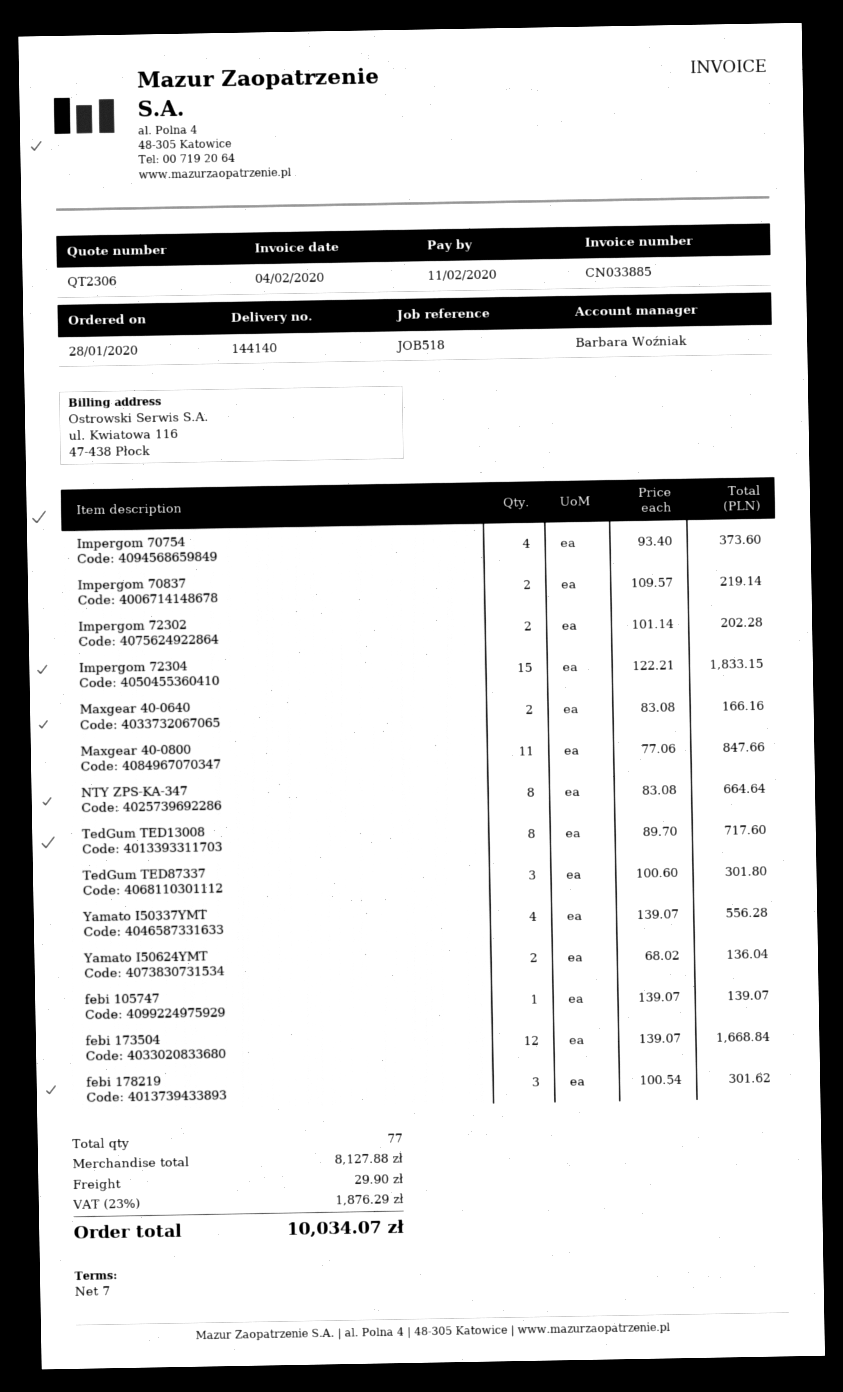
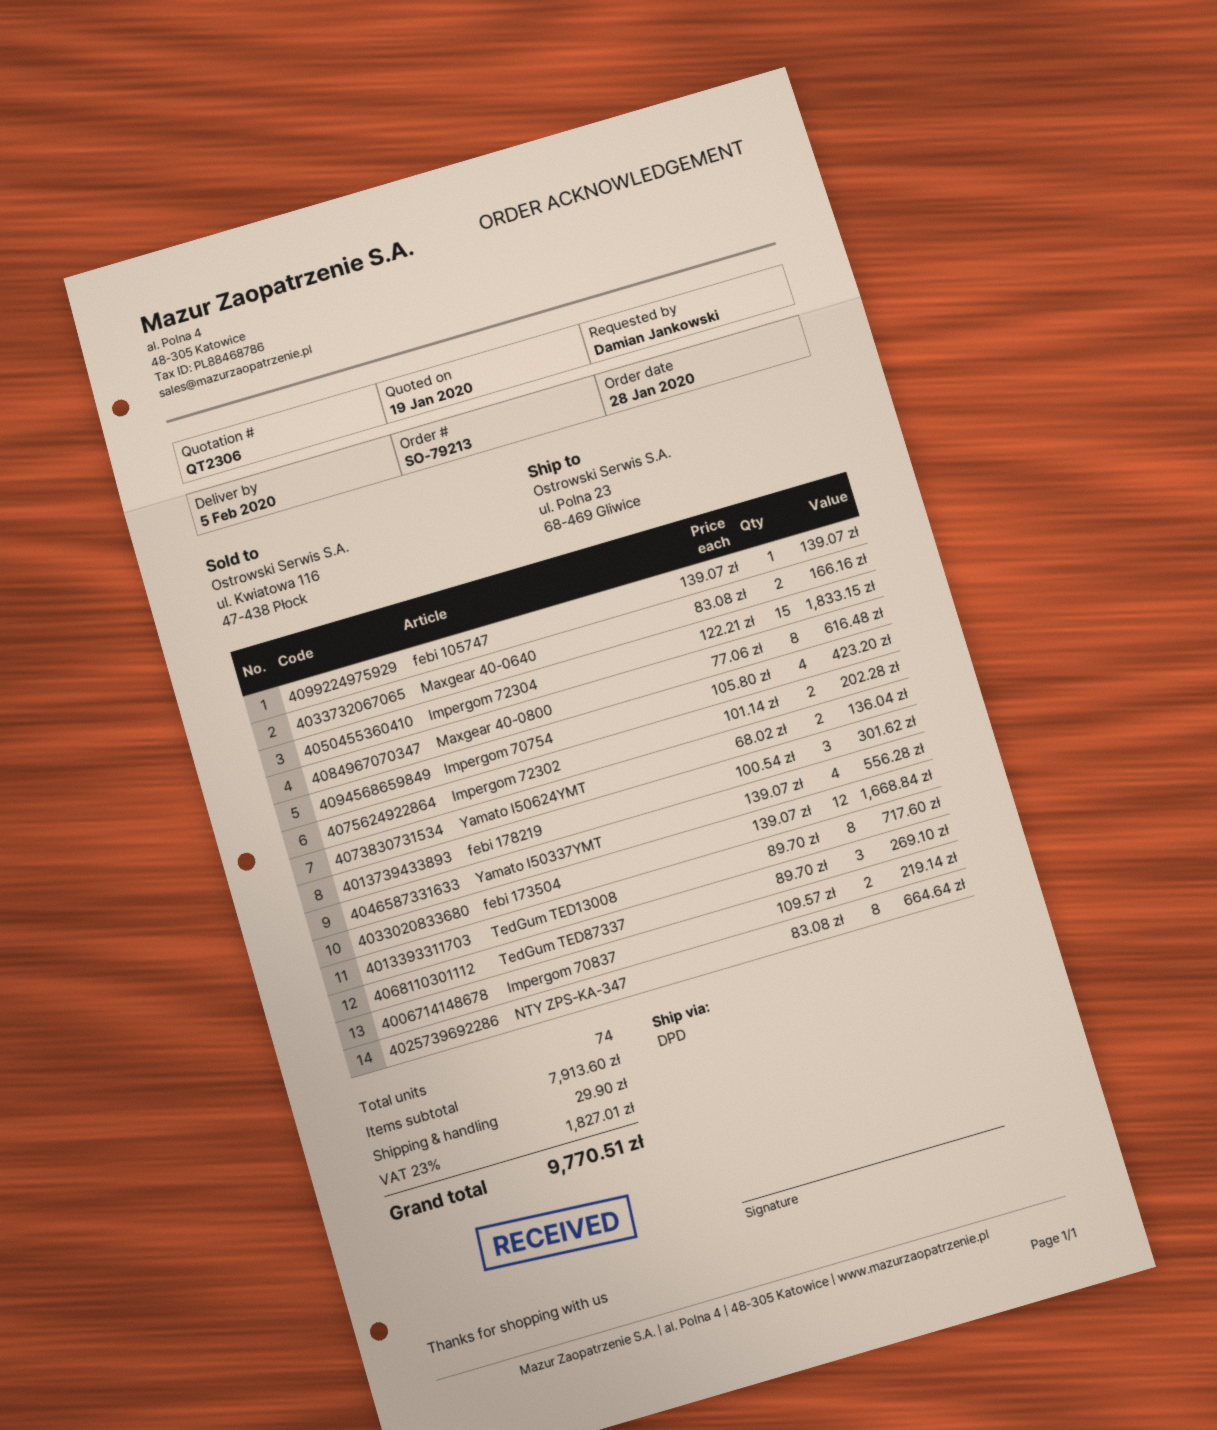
Impergom 70754: 4 x 93.40 = 373.60 -> 4 x 105.80 = 423.20
Maxgear 40-0800: 11 x 77.06 = 847.66 -> 8 x 77.06 = 616.48
TedGum TED87337: 3 x 100.60 = 301.80 -> 3 x 89.70 = 269.10
total quantity: 77 -> 74
subtotal: 8127.88 -> 7913.60
tax: 23% = 1876.29 -> 23% = 1827.01
total: 10034.07 -> 9770.51

